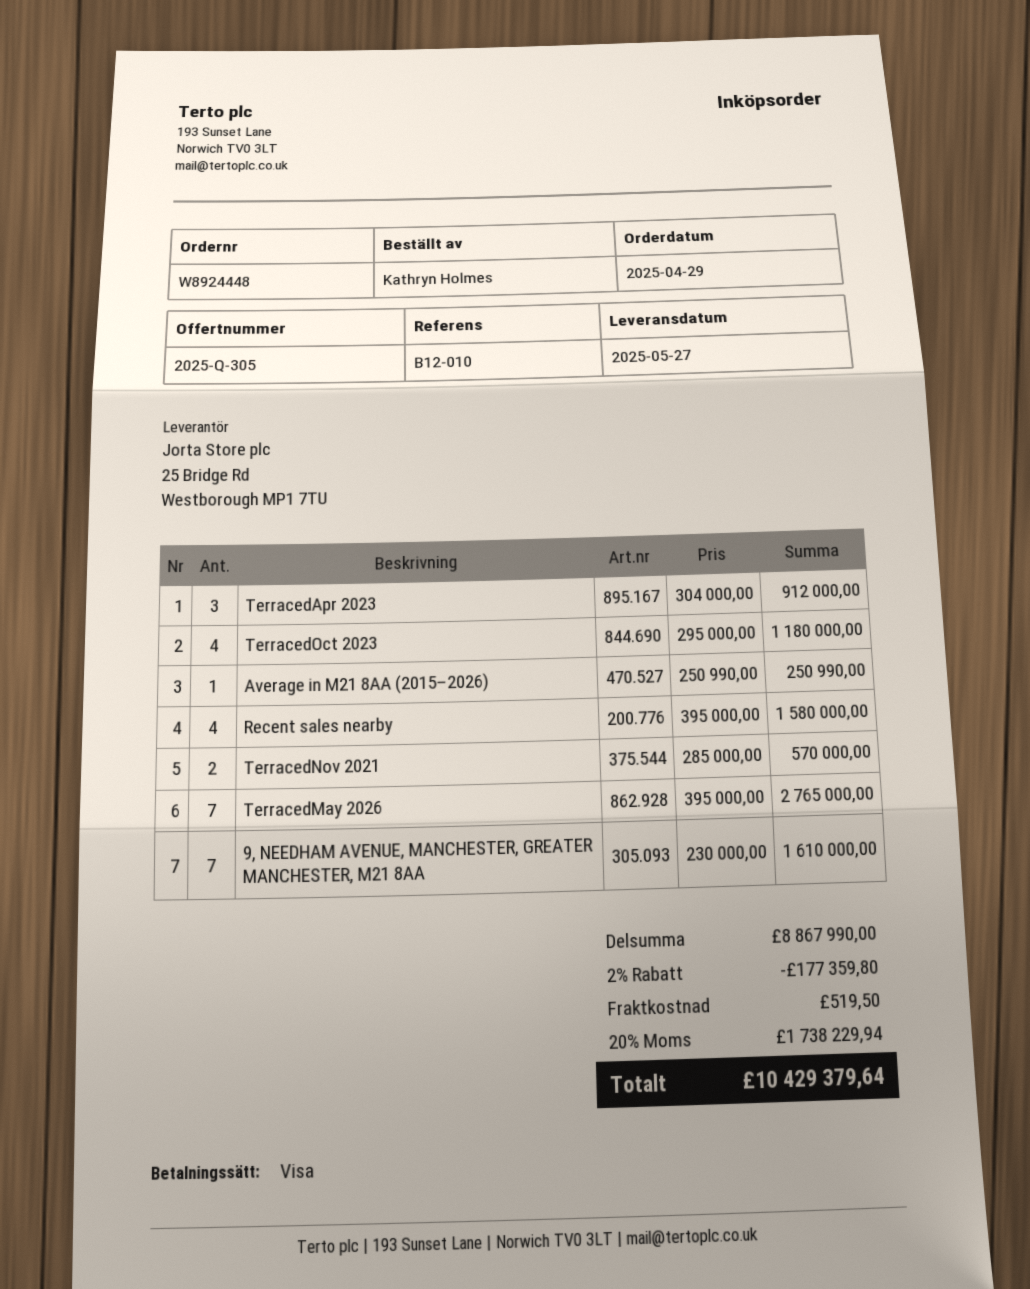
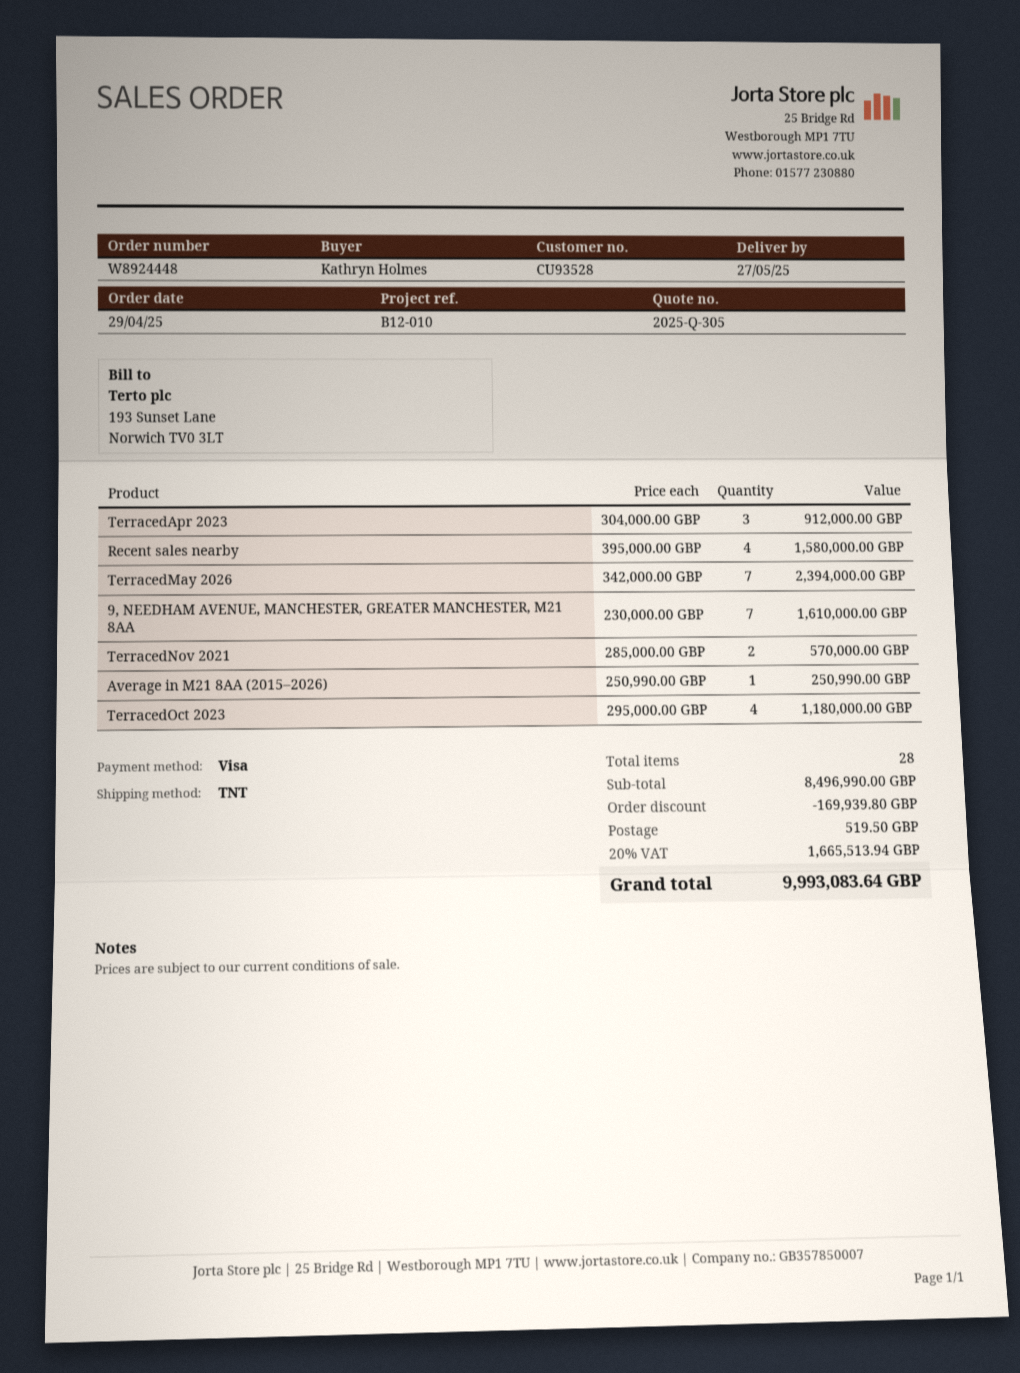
TerracedMay 2026: 7 x 395000.00 = 2765000.00 -> 7 x 342000.00 = 2394000.00
subtotal: 8867990.00 -> 8496990.00
discount: 177359.80 -> 169939.80
tax: 20% = 1738229.94 -> 20% = 1665513.94
total: 10429379.64 -> 9993083.64

